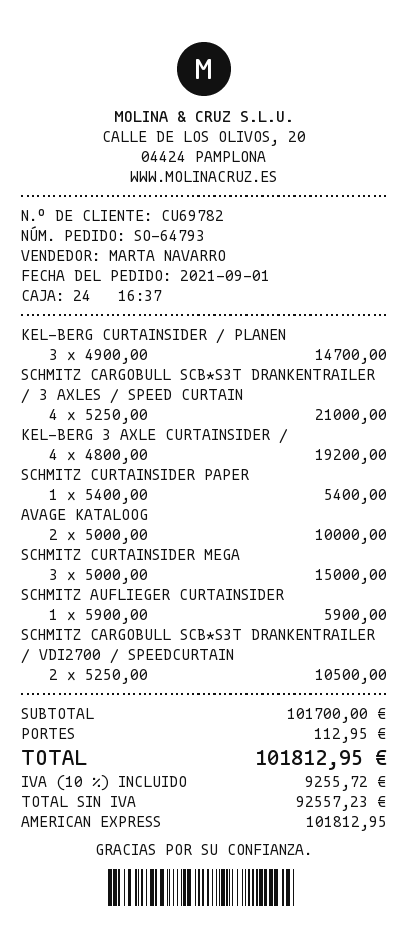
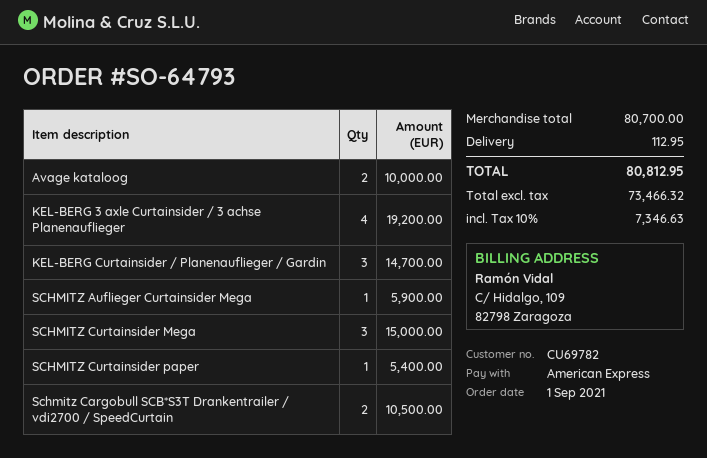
SCHMITZ CARGOBULL SCB*S3T DRANKENTRAILER / 3 AXLES / SPEED CURTAIN: 4 for 21000.00 -> none
subtotal: 101700.00 -> 80700.00
net: 92557.23 -> 73466.32
tax: 10% = 9255.72 -> 10% = 7346.63
total: 101812.95 -> 80812.95

